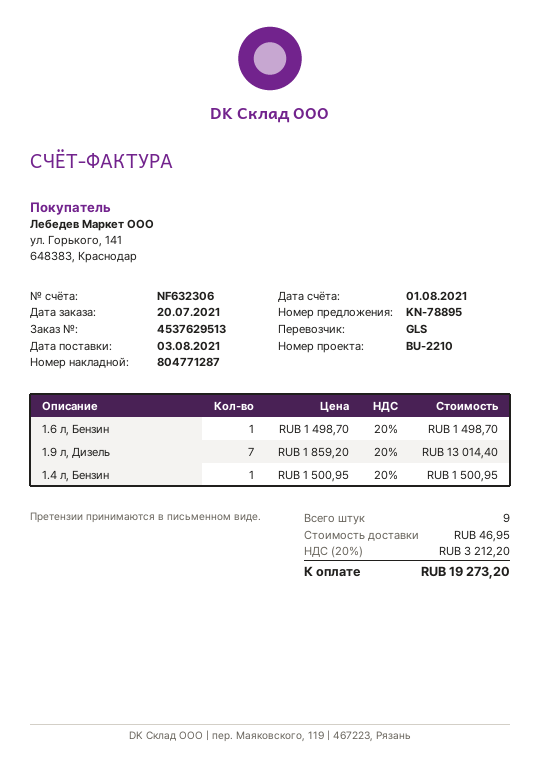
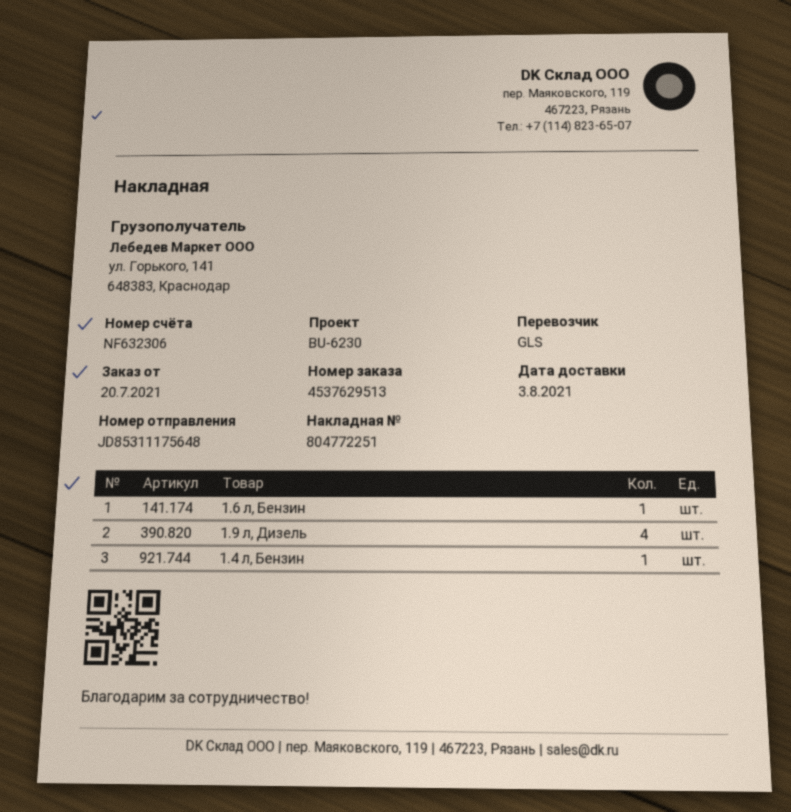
delivery note number: 804771287 -> 804772251
reference: BU-2210 -> BU-6230
1.9 л, Дизель: 7 -> 4

